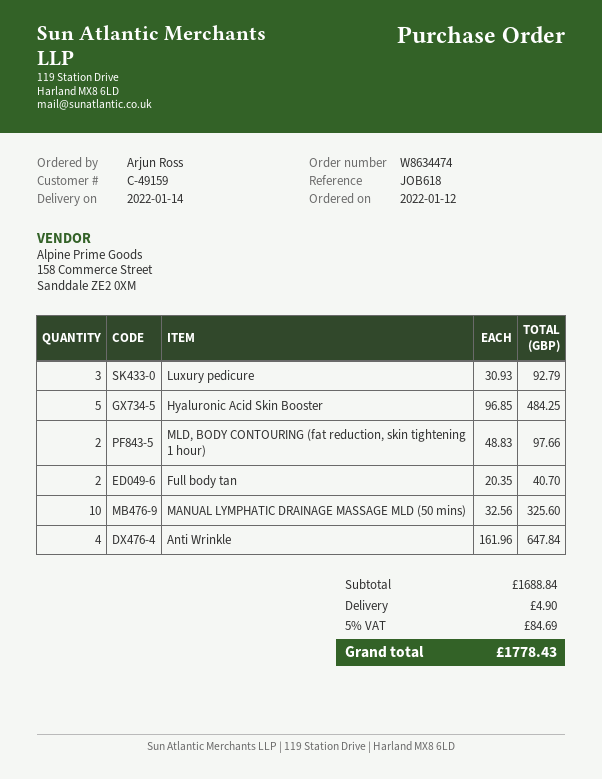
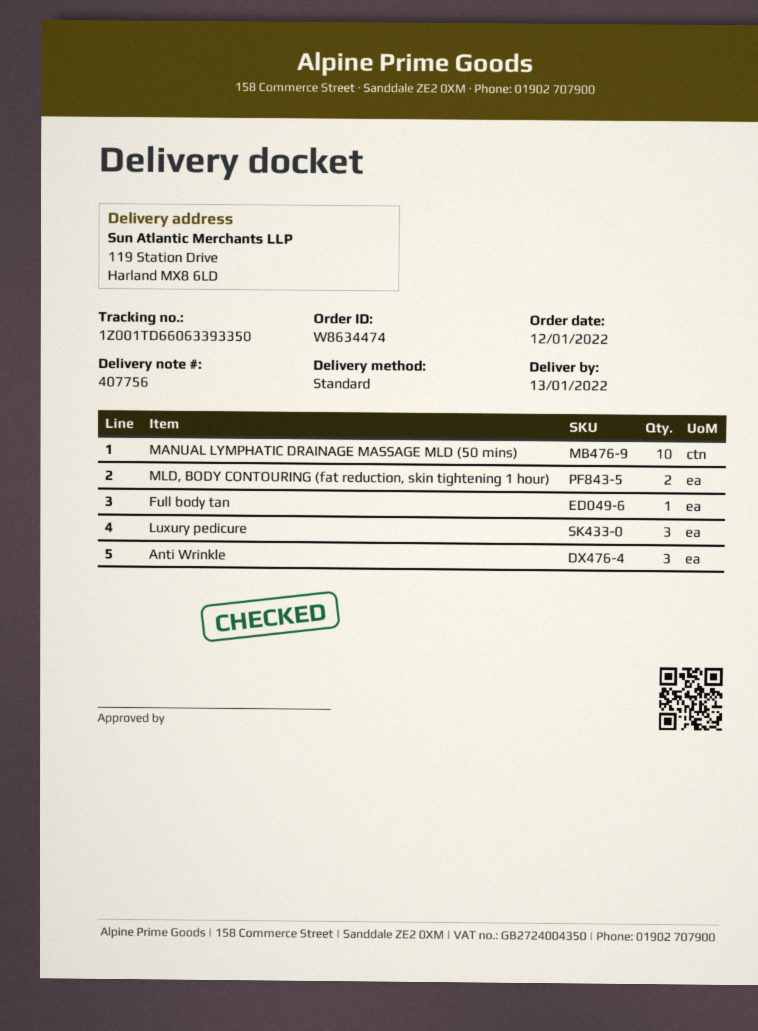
delivery date: 2022-01-14 -> 2022-01-13
Hyaluronic Acid Skin Booster: 5 -> none
Full body tan: 2 -> 1
Anti Wrinkle: 4 -> 3

